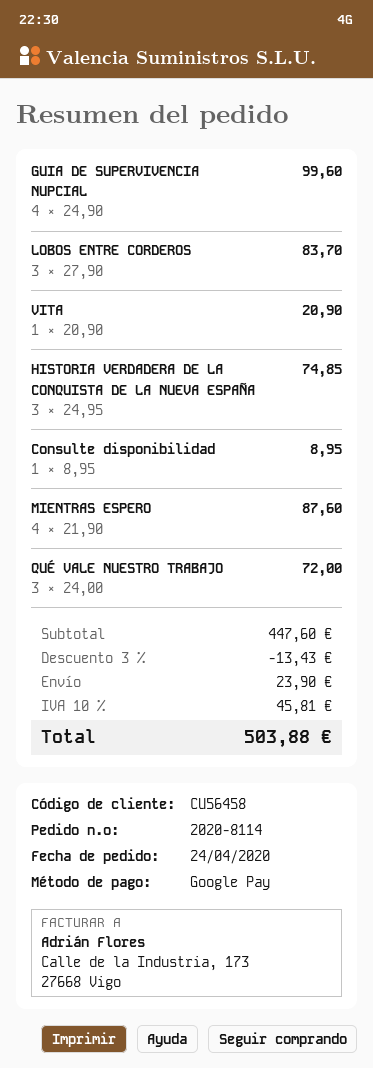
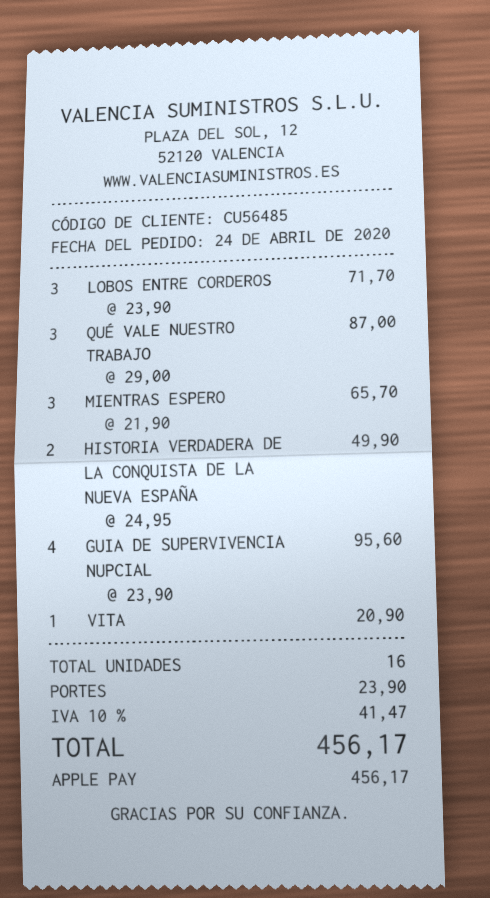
customer number: CU56458 -> CU56485
payment method: Google Pay -> Apple Pay
GUIA DE SUPERVIVENCIA NUPCIAL: 4 x 24.90 = 99.60 -> 4 x 23.90 = 95.60
LOBOS ENTRE CORDEROS: 3 x 27.90 = 83.70 -> 3 x 23.90 = 71.70
HISTORIA VERDADERA DE LA CONQUISTA DE LA NUEVA ESPAÑA: 3 x 24.95 = 74.85 -> 2 x 24.95 = 49.90
Consulte disponibilidad: 1 x 8.95 = 8.95 -> none
MIENTRAS ESPERO: 4 x 21.90 = 87.60 -> 3 x 21.90 = 65.70
QUÉ VALE NUESTRO TRABAJO: 3 x 24.00 = 72.00 -> 3 x 29.00 = 87.00
discount: 3% = 13.43 -> none
tax: 10% = 45.81 -> 10% = 41.47
total: 503.88 -> 456.17

